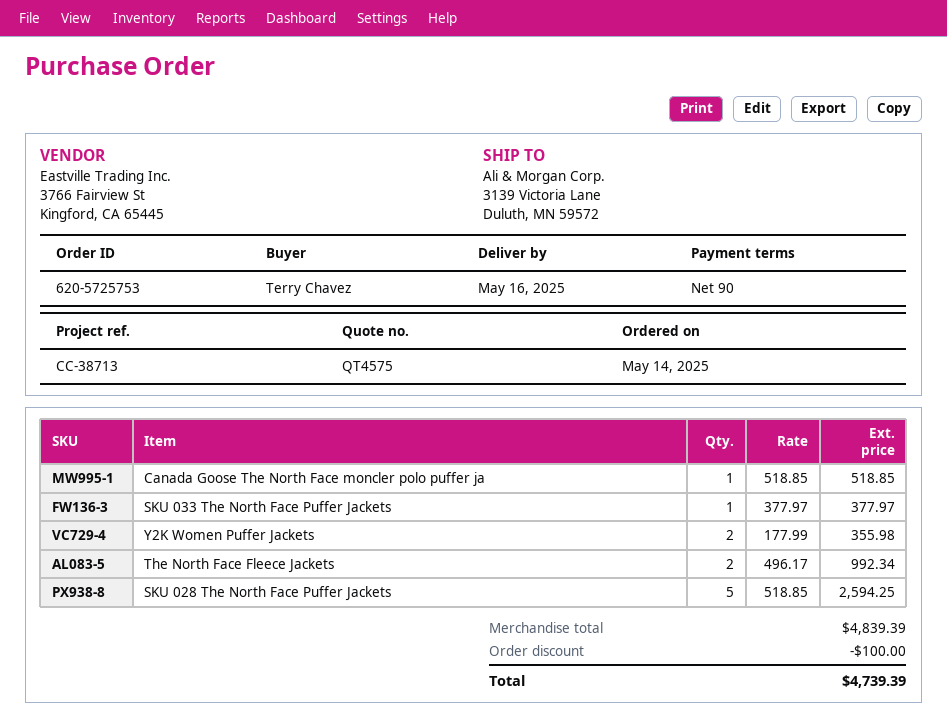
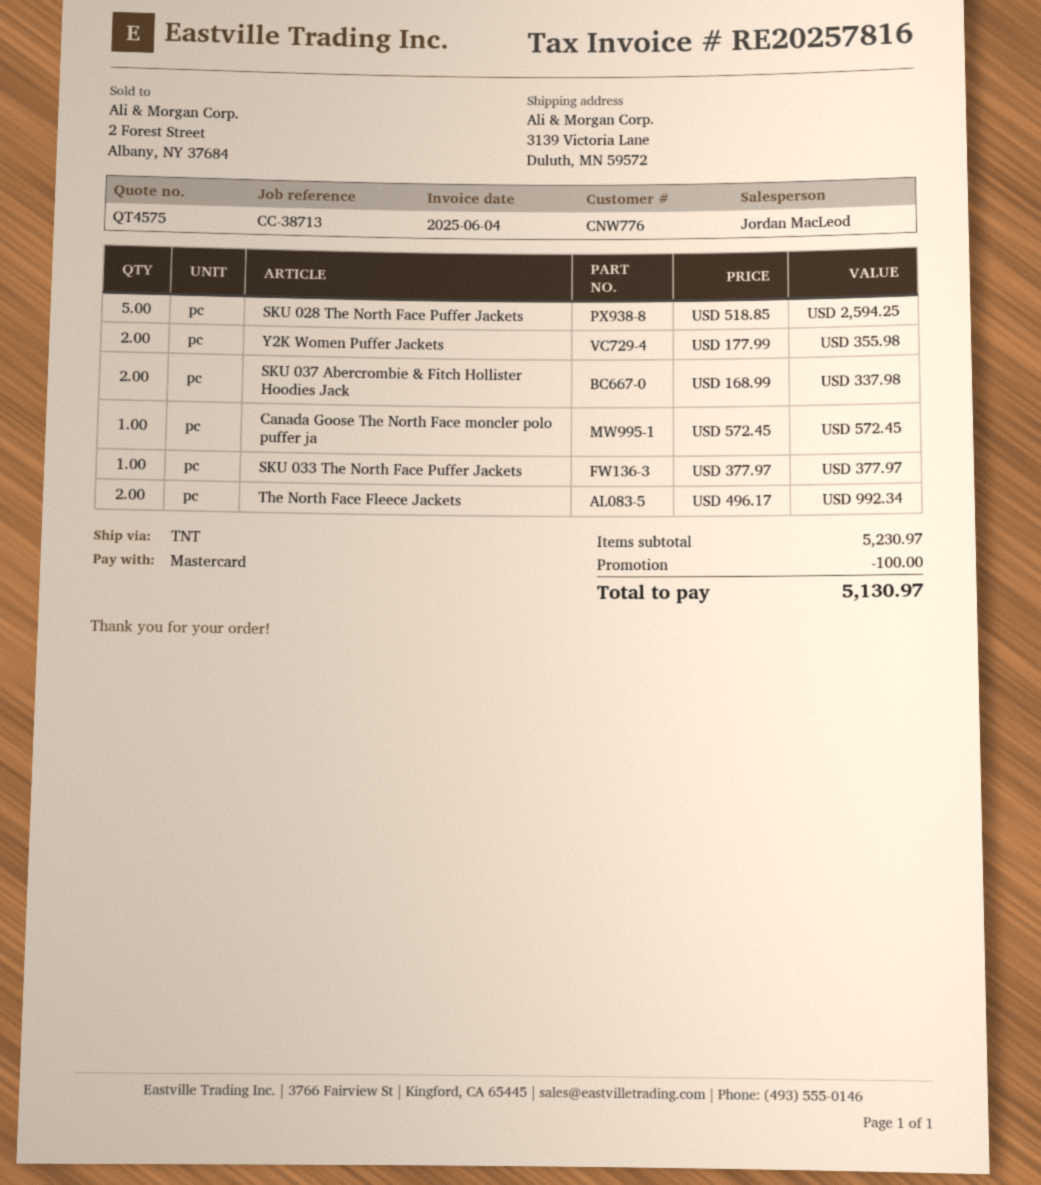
Canada Goose The North Face moncler polo puffer ja: 1 x 518.85 = 518.85 -> 1 x 572.45 = 572.45
SKU 037 Abercrombie & Fitch Hollister Hoodies Jack: none -> 2 x 168.99 = 337.98
subtotal: 4839.39 -> 5230.97
total: 4739.39 -> 5130.97

